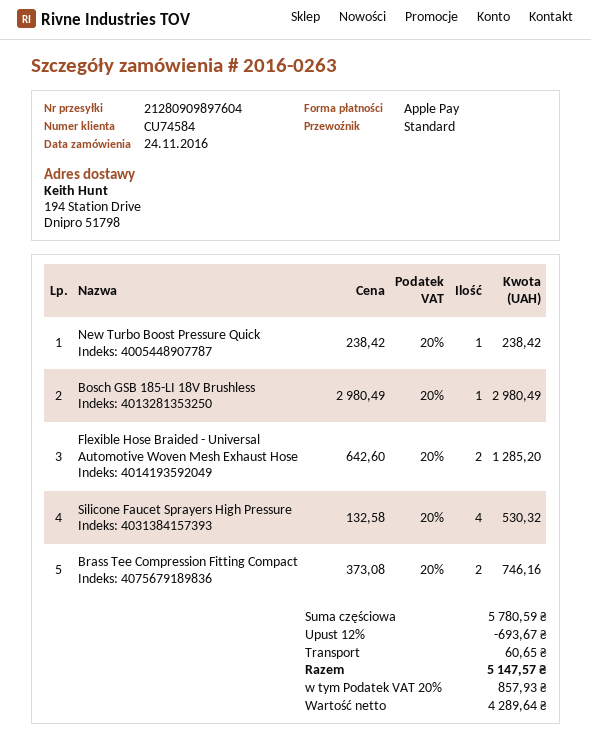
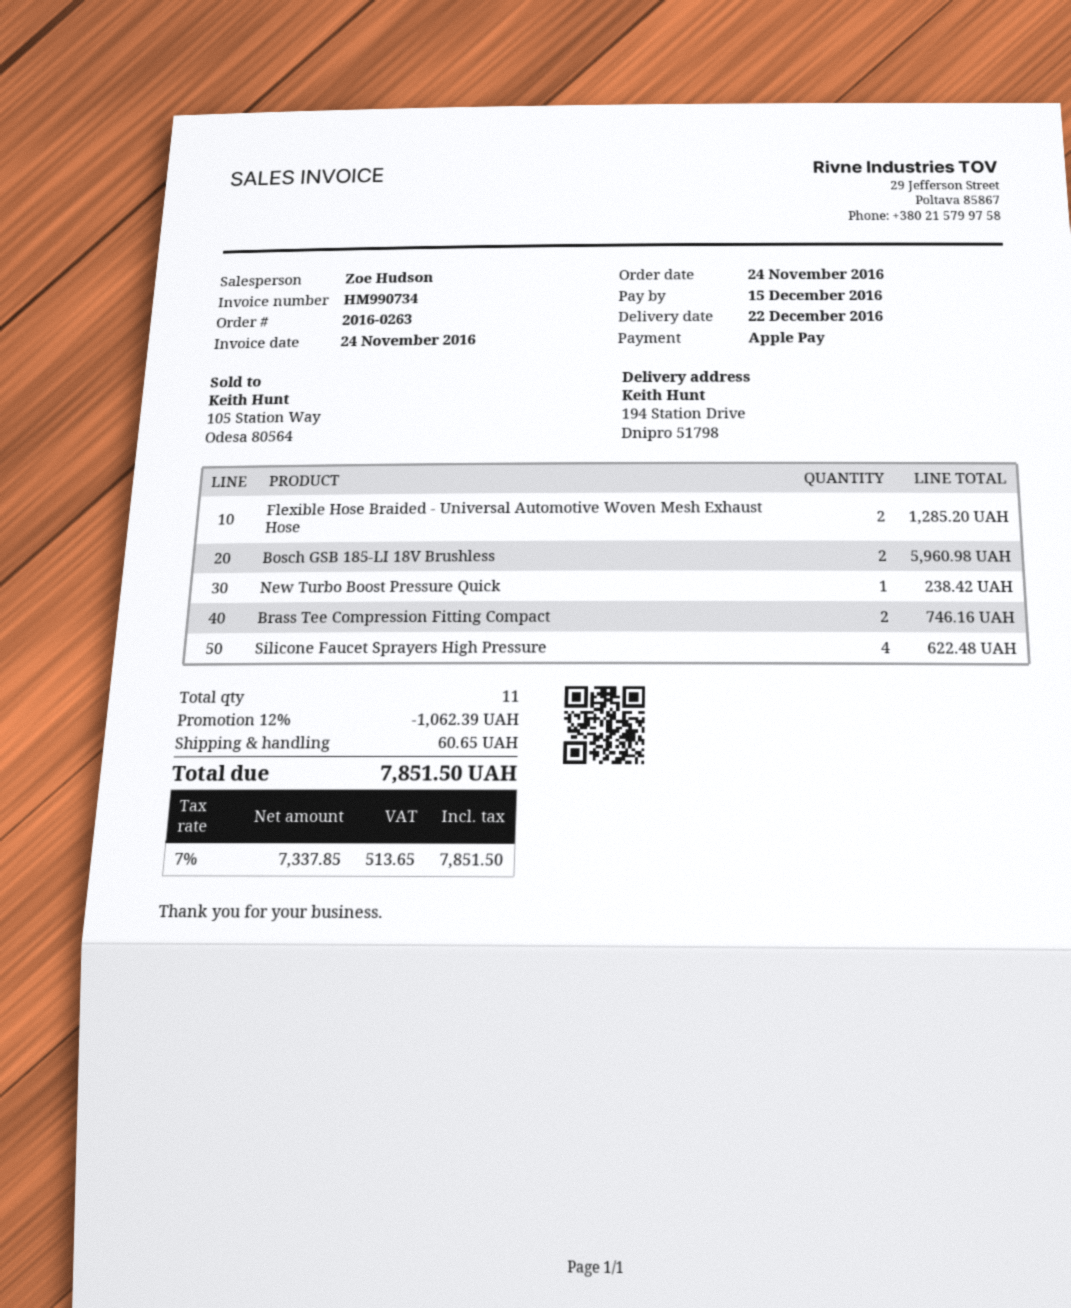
Bosch GSB 185-LI 18V Brushless: 1 for 2980.49 -> 2 for 5960.98
Silicone Faucet Sprayers High Pressure: 4 for 530.32 -> 4 for 622.48
discount: 12% = 693.67 -> 12% = 1062.39
net: 4289.64 -> 7337.85
tax: 20% = 857.93 -> 7% = 513.65
total: 5147.57 -> 7851.50

